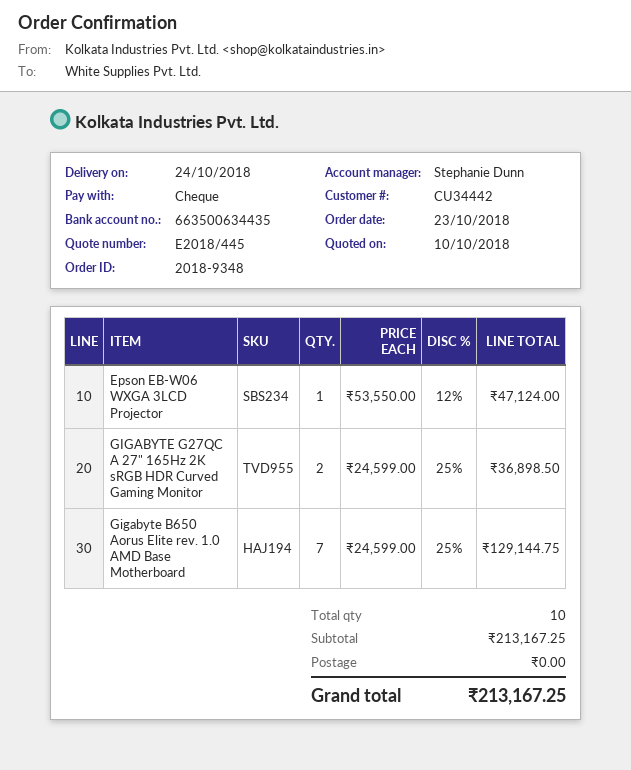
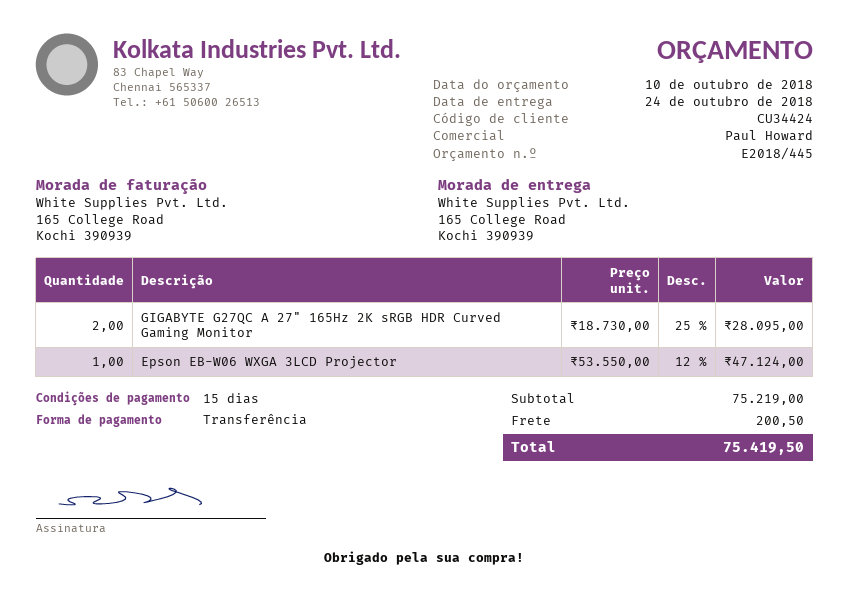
customer number: CU34442 -> CU34424
sales rep: Stephanie Dunn -> Paul Howard
payment method: cheque -> bank transfer
GIGABYTE G27QC A 27" 165Hz 2K sRGB HDR Curved Gaming Monitor: 2 x 24599.00 - 25% = 36898.50 -> 2 x 18730.00 - 25% = 28095.00
Gigabyte B650 Aorus Elite rev. 1.0 AMD Base Motherboard: 7 x 24599.00 - 25% = 129144.75 -> none
subtotal: 213167.25 -> 75219.00
shipping: 0.00 -> 200.50
total: 213167.25 -> 75419.50

